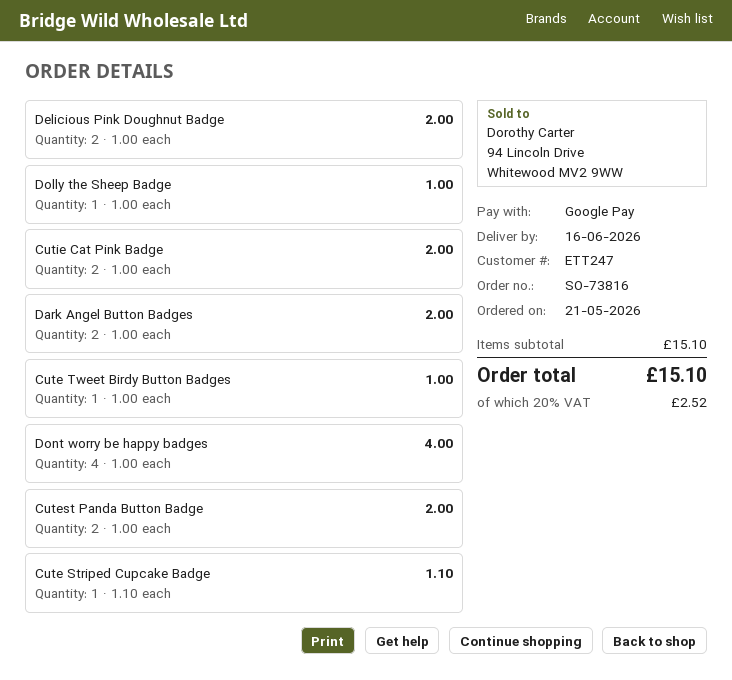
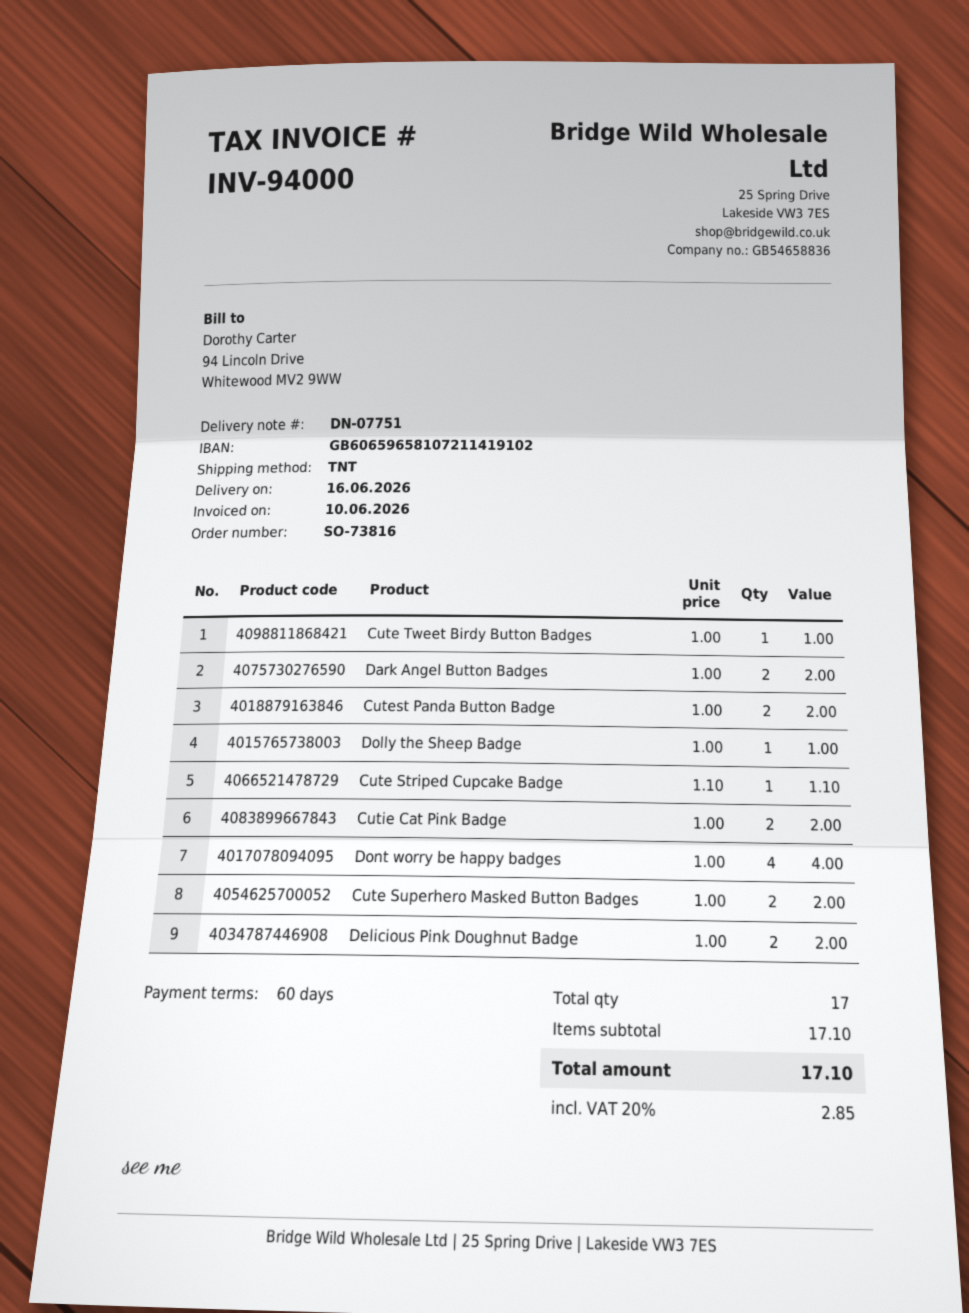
Cute Superhero Masked Button Badges: none -> 2 x 1.00 = 2.00
subtotal: 15.10 -> 17.10
tax: 20% = 2.52 -> 20% = 2.85
total: 15.10 -> 17.10

